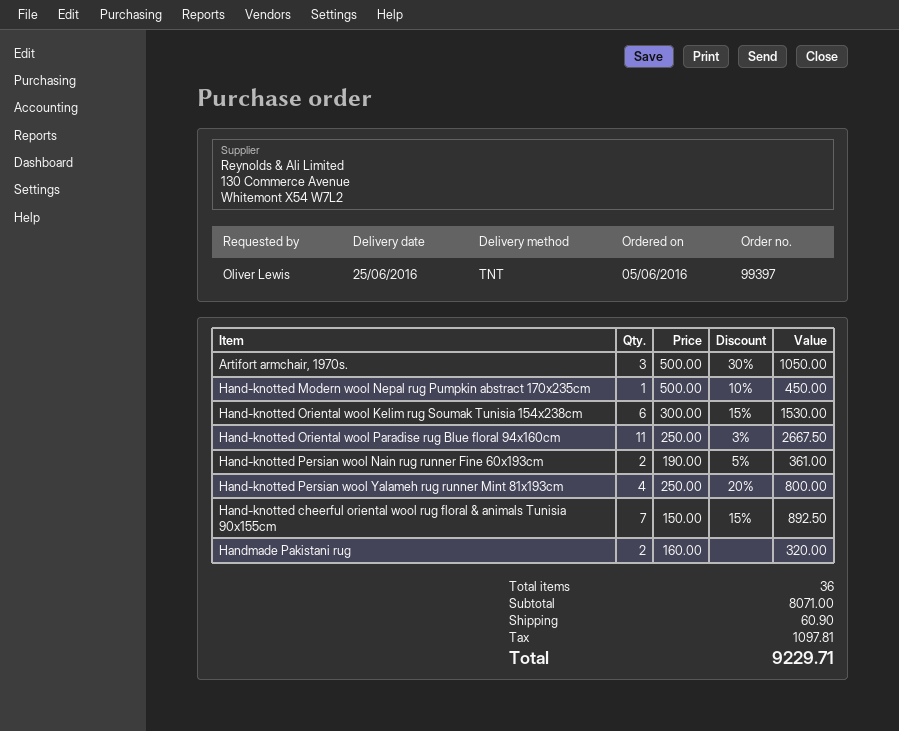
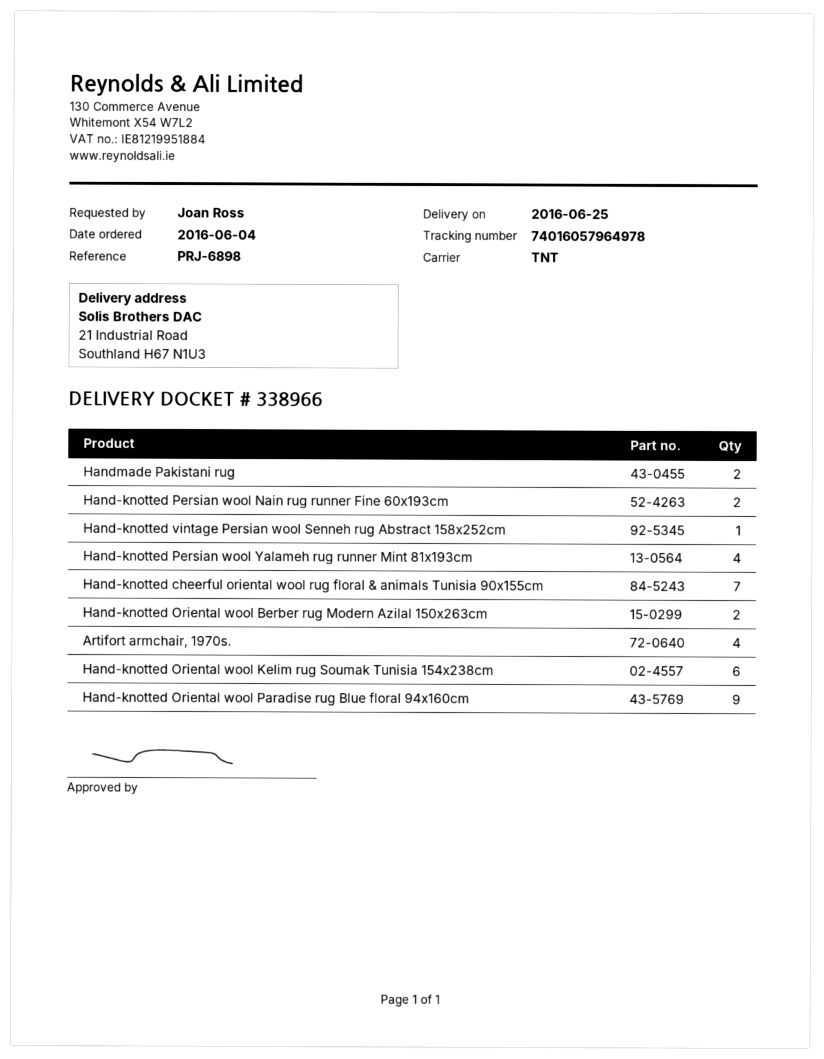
order date: 2016-06-05 -> 2016-06-04
ordered by: Oliver Lewis -> Joan Ross
Artifort armchair, 1970s.: 3 -> 4
Hand-knotted Modern wool Nepal rug Pumpkin abstract 170x235cm: 1 -> none
Hand-knotted Oriental wool Paradise rug Blue floral 94x160cm: 11 -> 9
Hand-knotted vintage Persian wool Senneh rug Abstract 158x252cm: none -> 1
Hand-knotted Oriental wool Berber rug Modern Azilal 150x263cm: none -> 2

